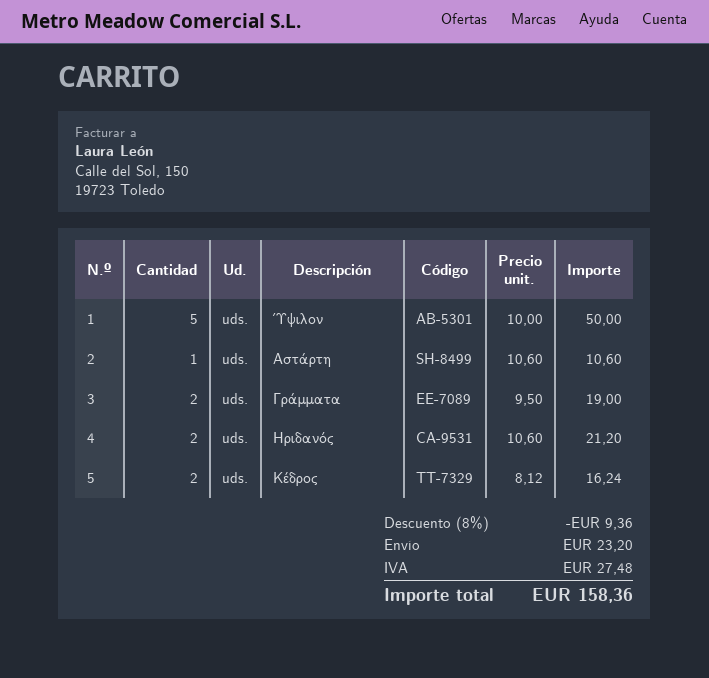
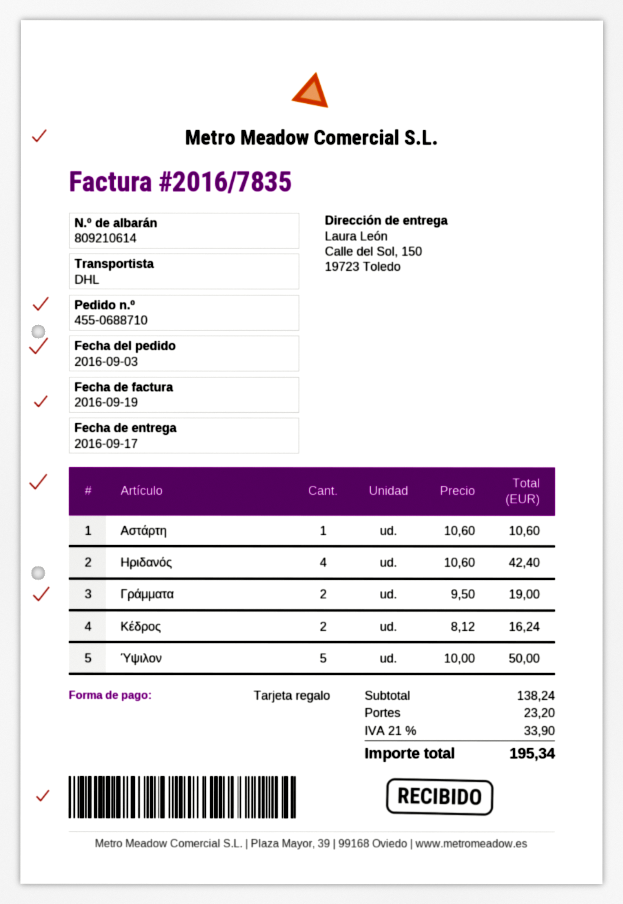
Ηριδανός: 2 x 10.60 = 21.20 -> 4 x 10.60 = 42.40
discount: 8% = 9.36 -> none
tax: 27.48 -> 33.90
total: 158.36 -> 195.34

